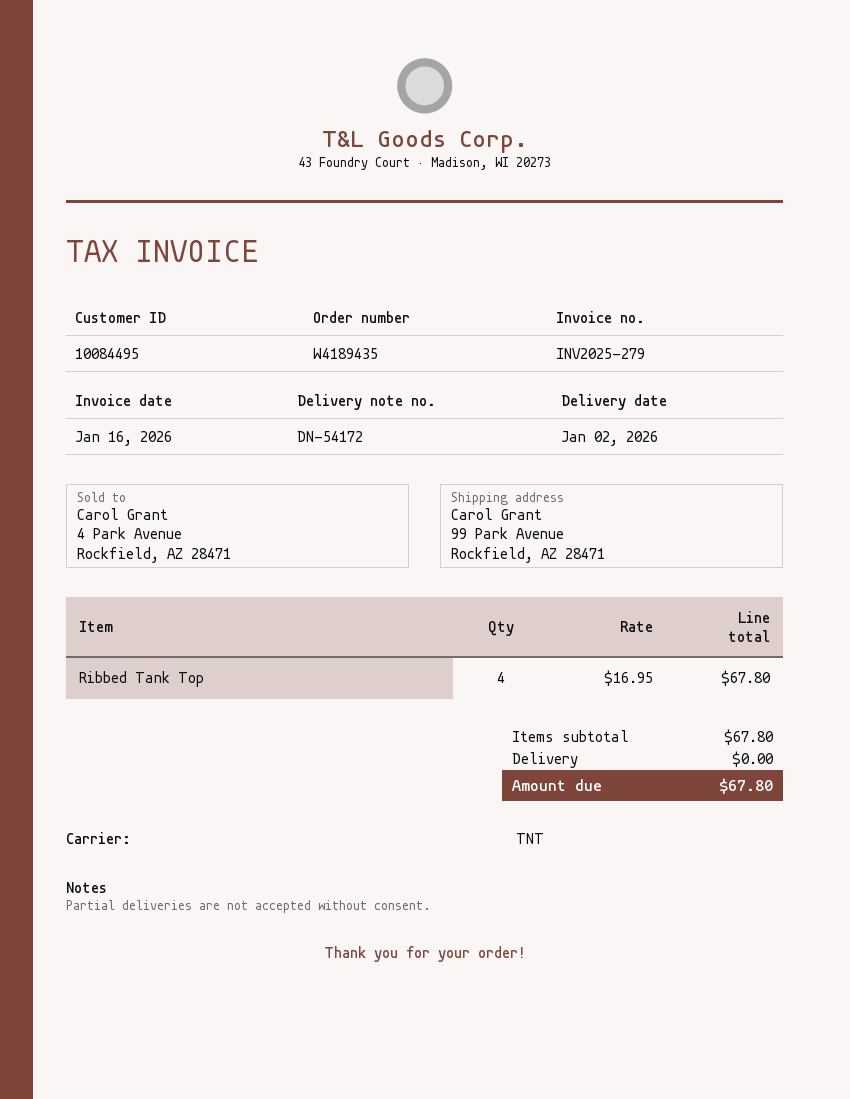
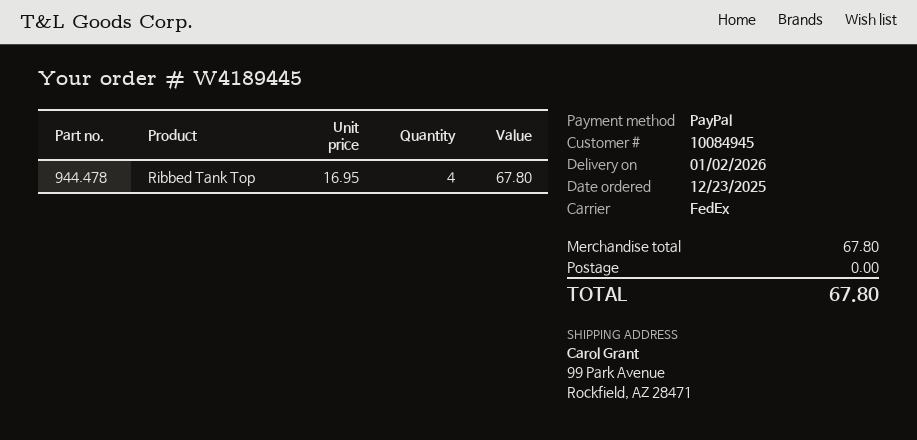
order number: W4189435 -> W4189445
customer number: 10084495 -> 10084945
shipping method: TNT -> FedEx

